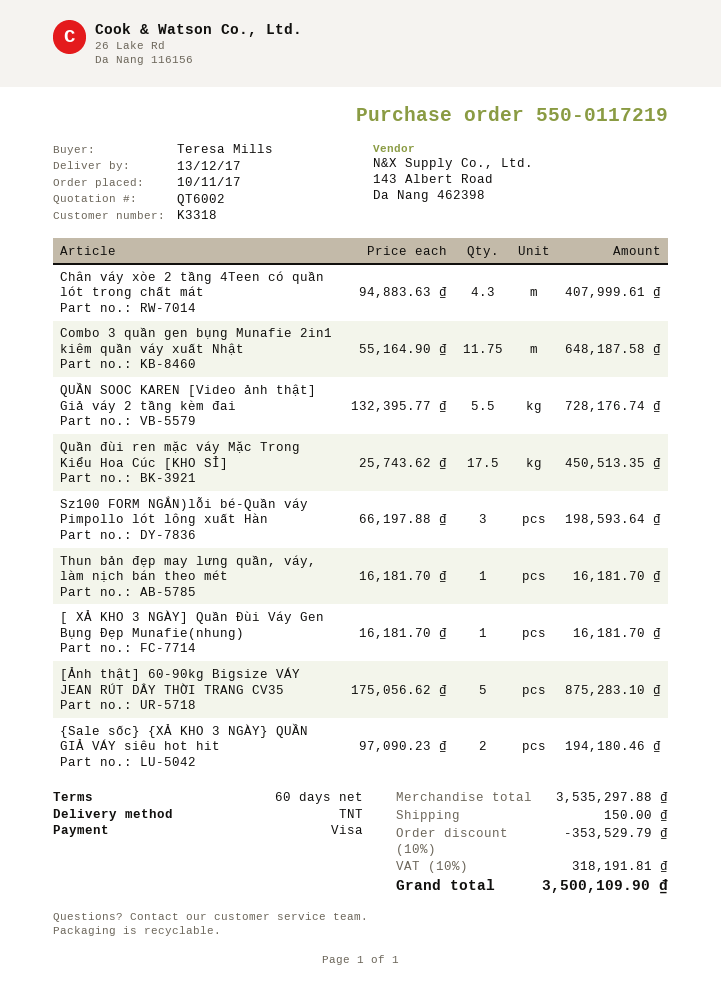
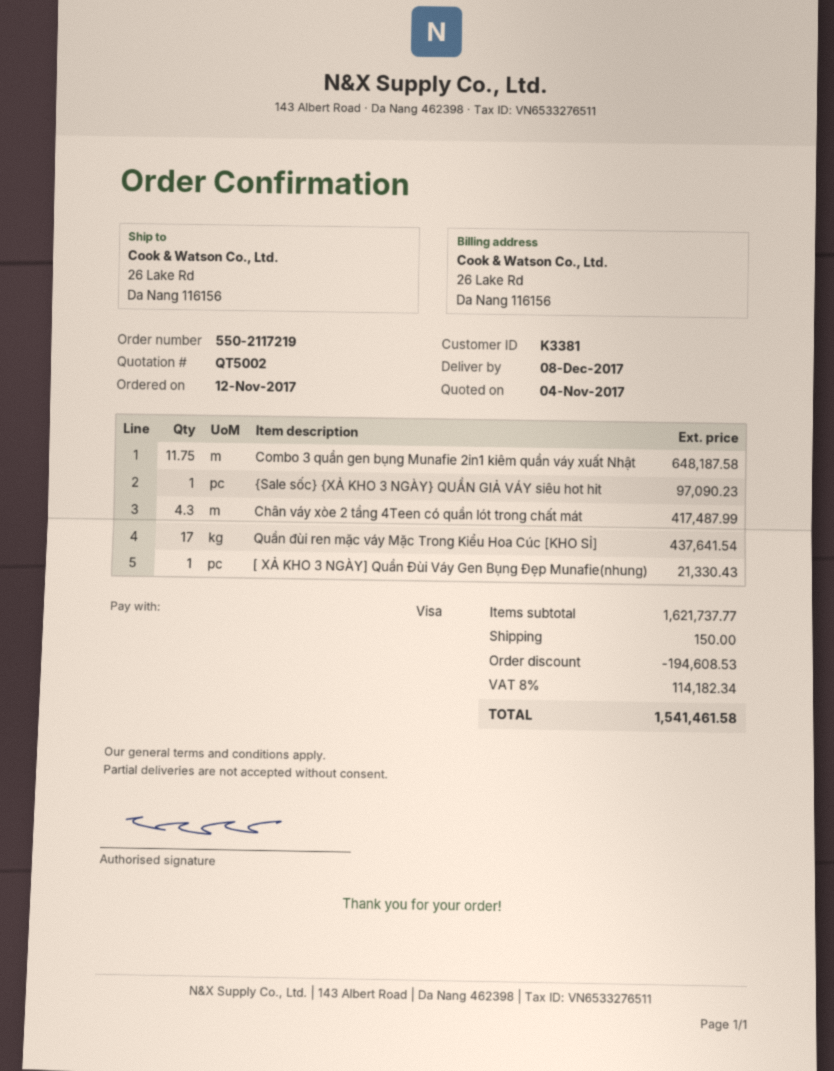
quote number: QT6002 -> QT5002
order number: 550-0117219 -> 550-2117219
order date: 2017-11-10 -> 2017-11-12
delivery date: 2017-12-13 -> 2017-12-08
customer number: K3318 -> K3381
Chân váy xòe 2 tầng 4Teen có quần lót trong chất mát: 4.3 for 407999.61 -> 4.3 for 417487.99
QUẦN SOOC KAREN [Video ảnh thật] Giả váy 2 tầng kèm đai: 5.5 for 728176.74 -> none
Quần đùi ren mặc váy Mặc Trong Kiểu Hoa Cúc [KHO SỈ]: 17.5 for 450513.35 -> 17 for 437641.54
Sz100 FORM NGẮN)lỗi bé-Quần váy Pimpollo lót lông xuất Hàn: 3 for 198593.64 -> none
Thun bản đẹp may lưng quần, váy, làm nịch bán theo mét: 1 for 16181.70 -> none
[ XẢ KHO 3 NGÀY] Quần Đùi Váy Gen Bụng Đẹp Munafie(nhung): 1 for 16181.70 -> 1 for 21330.43
[Ảnh thật] 60-90kg Bigsize VÁY JEAN RÚT DÂY THỜI TRANG CV35: 5 for 875283.10 -> none
{Sale sốc} {XẢ KHO 3 NGÀY} QUẦN GIẢ VÁY siêu hot hit: 2 for 194180.46 -> 1 for 97090.23
subtotal: 3535297.88 -> 1621737.77
discount: 353529.79 -> 194608.53
tax: 10% = 318191.81 -> 8% = 114182.34
total: 3500109.90 -> 1541461.58

